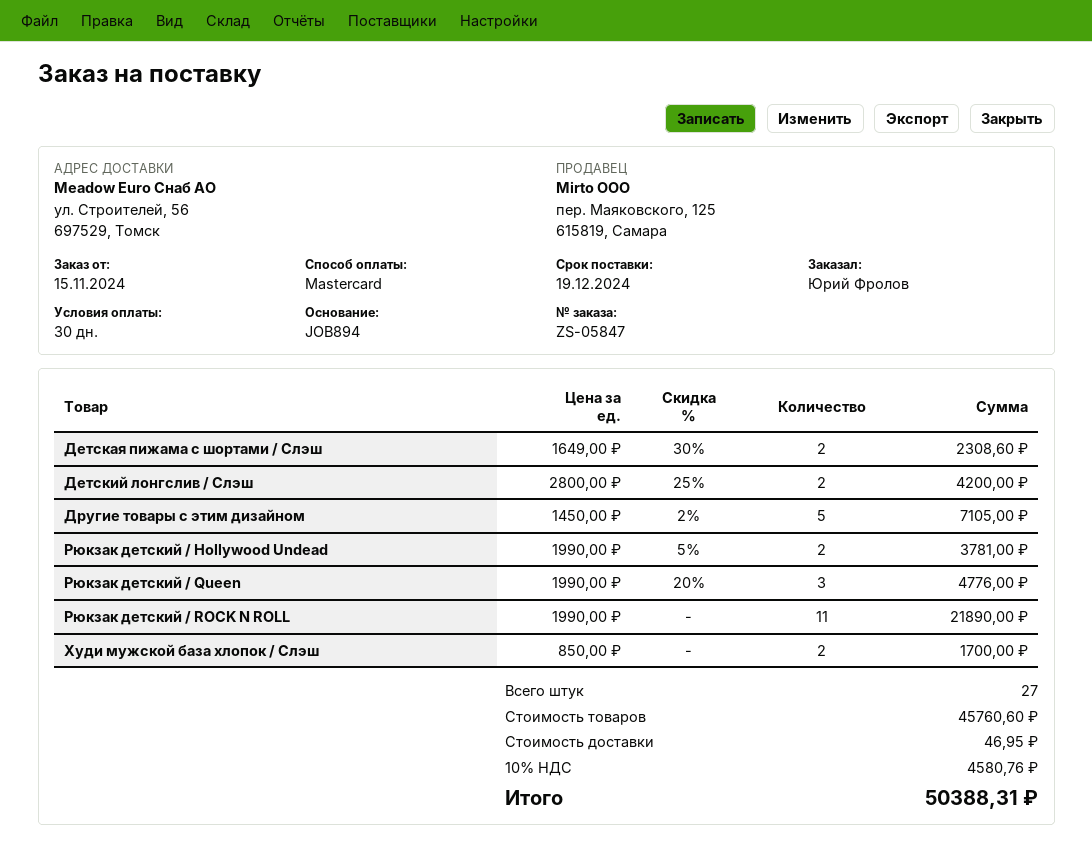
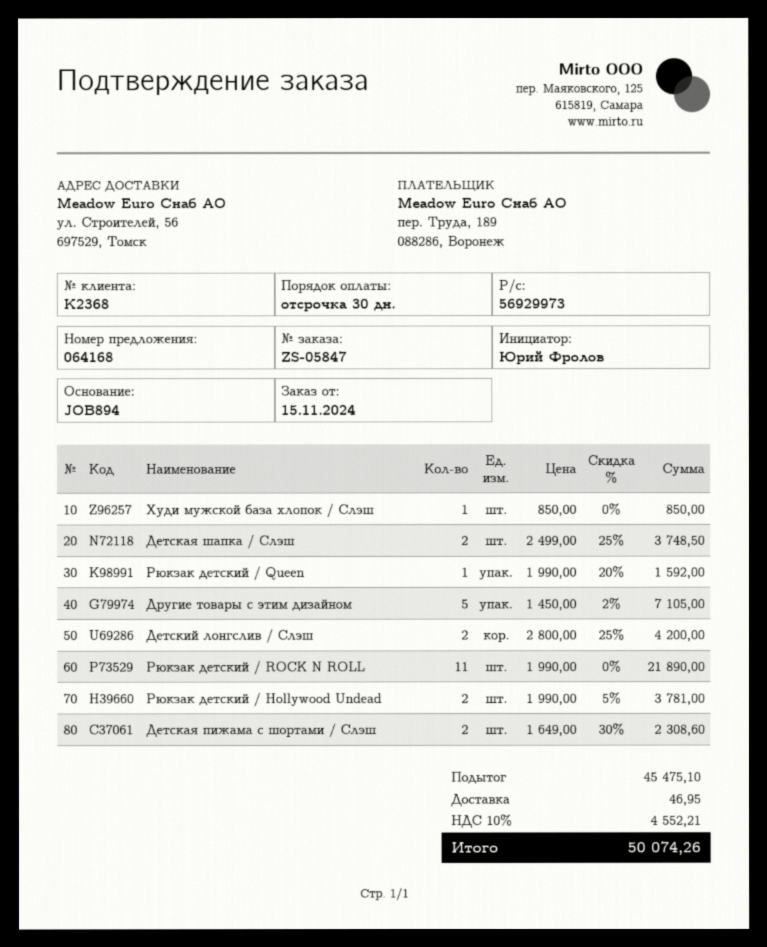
Рюкзак детский / Queen: 3 x 1990.00 - 20% = 4776.00 -> 1 x 1990.00 - 20% = 1592.00
Худи мужской база хлопок / Слэш: 2 x 850.00 = 1700.00 -> 1 x 850.00 = 850.00
Детская шапка / Слэш: none -> 2 x 2499.00 - 25% = 3748.50
subtotal: 45760.60 -> 45475.10
tax: 10% = 4580.76 -> 10% = 4552.21
total: 50388.31 -> 50074.26

